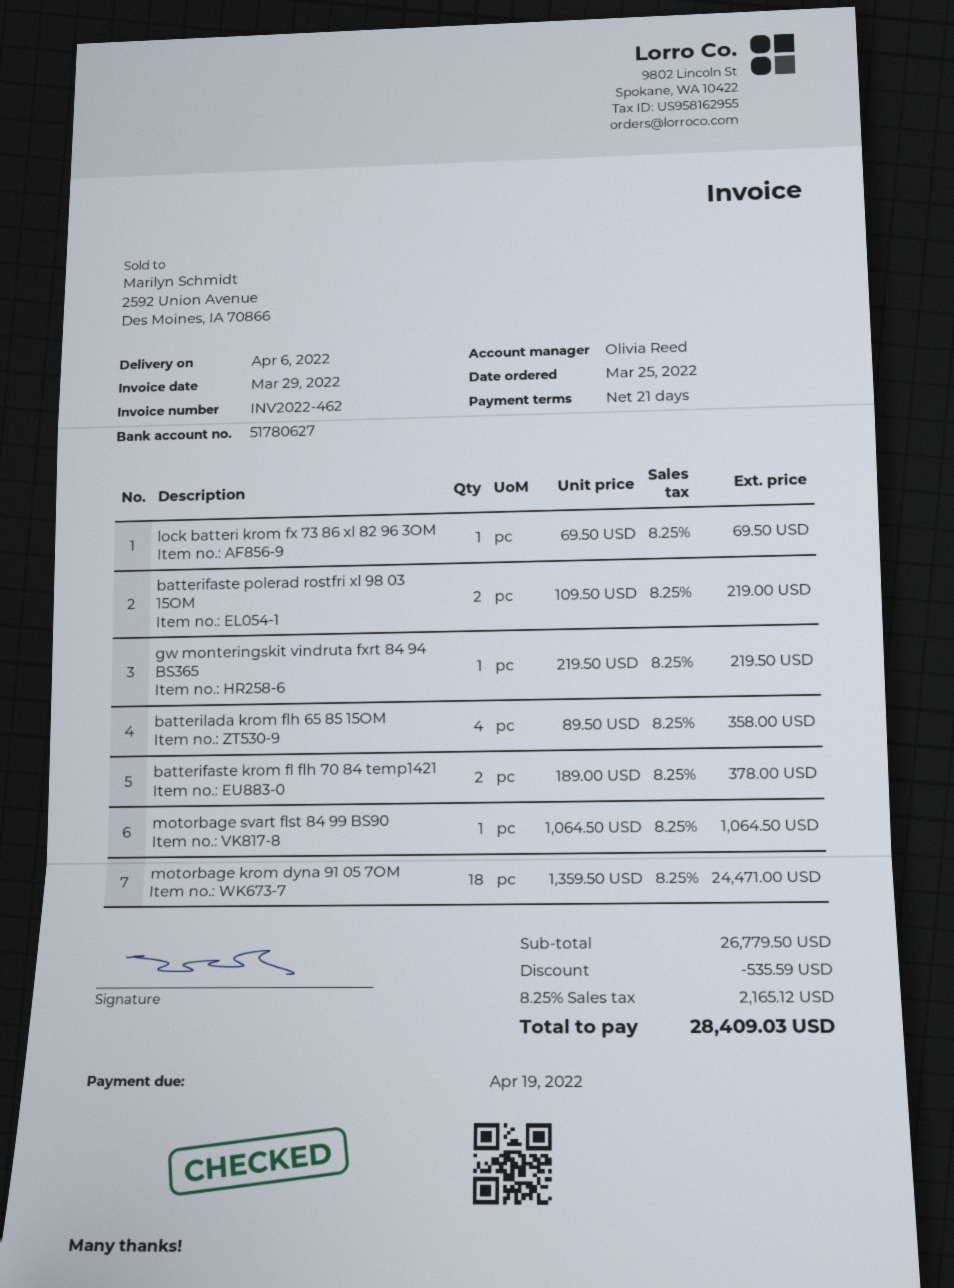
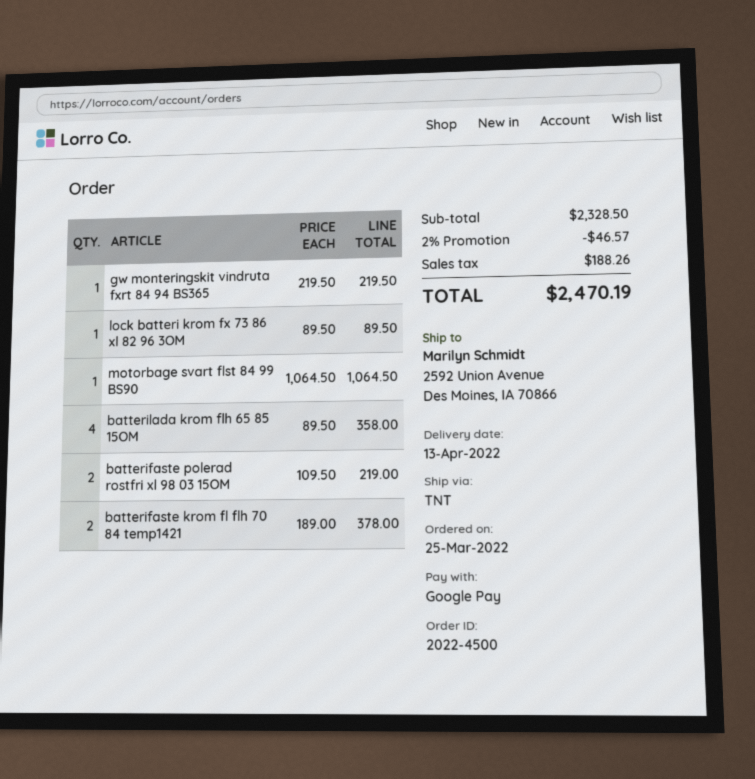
delivery date: 2022-04-06 -> 2022-04-13
lock batteri krom fx 73 86 xl 82 96 3OM: 1 x 69.50 = 69.50 -> 1 x 89.50 = 89.50
motorbage krom dyna 91 05 7OM: 18 x 1359.50 = 24471.00 -> none
subtotal: 26779.50 -> 2328.50
discount: 535.59 -> 46.57
tax: 2165.12 -> 188.26
total: 28409.03 -> 2470.19

